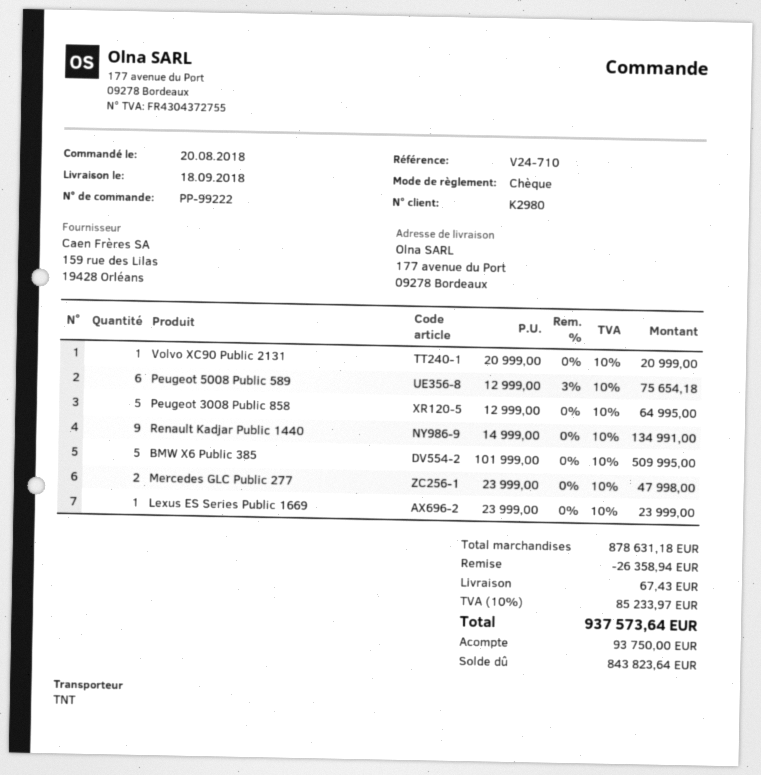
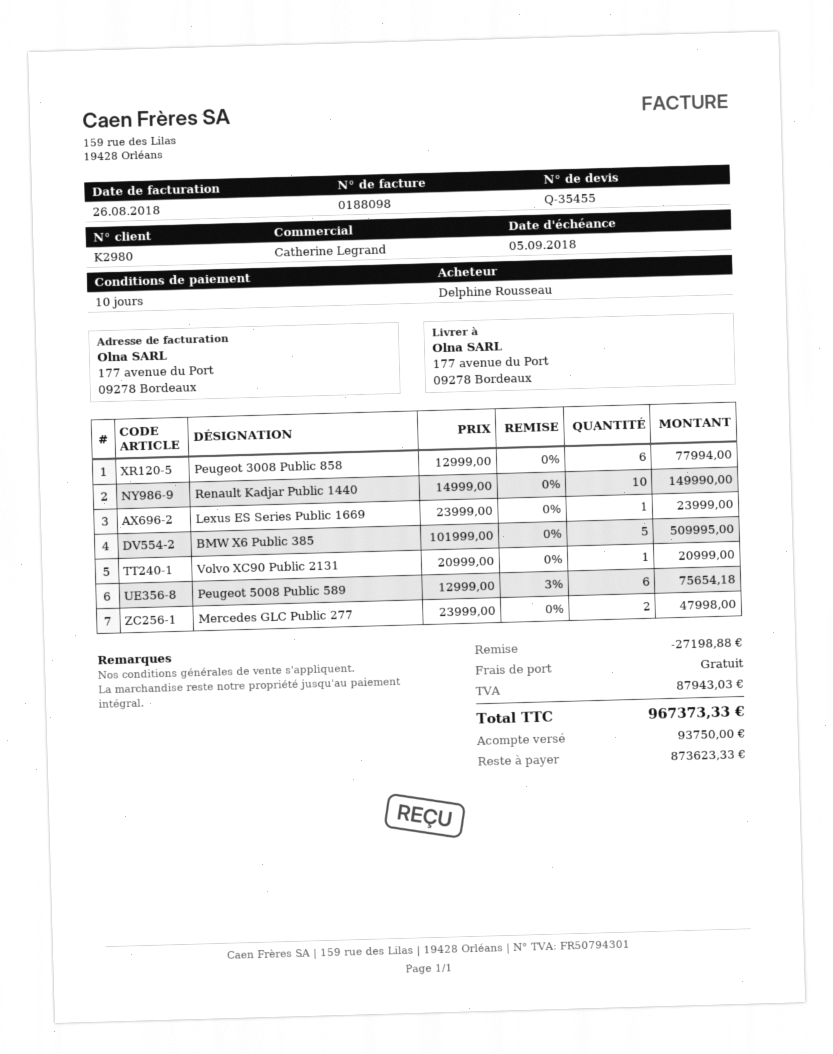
Peugeot 3008 Public 858: 5 x 12999.00 = 64995.00 -> 6 x 12999.00 = 77994.00
Renault Kadjar Public 1440: 9 x 14999.00 = 134991.00 -> 10 x 14999.00 = 149990.00
discount: 26358.94 -> 27198.88
shipping: 67.43 -> 0.00
tax: 85233.97 -> 87943.03
total: 937573.64 -> 967373.33
balance: 843823.64 -> 873623.33

